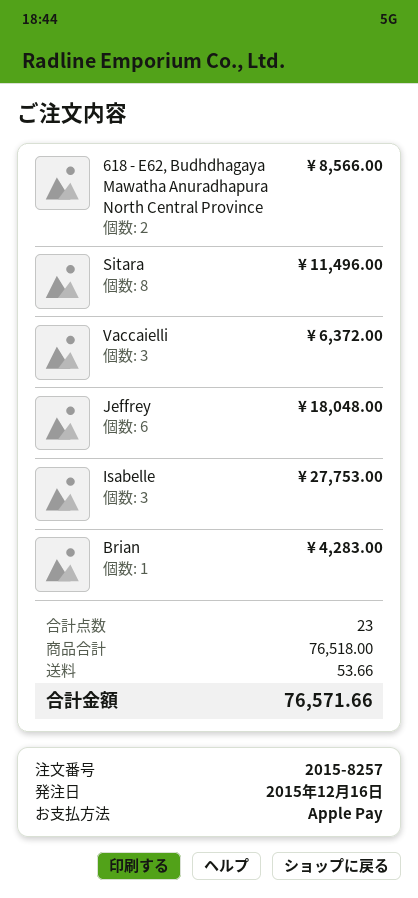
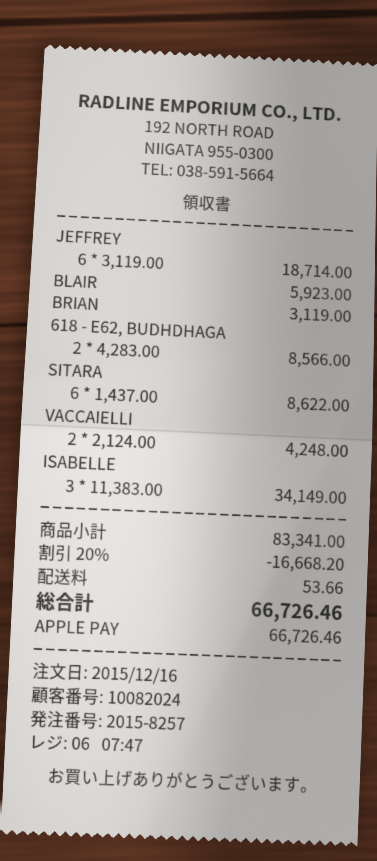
Sitara: 8 for 11496.00 -> 6 for 8622.00
Vaccaielli: 3 for 6372.00 -> 2 for 4248.00
Jeffrey: 6 for 18048.00 -> 6 for 18714.00
Isabelle: 3 for 27753.00 -> 3 for 34149.00
Brian: 1 for 4283.00 -> 1 for 3119.00
BLAIR: none -> 1 for 5923.00
subtotal: 76518.00 -> 83341.00
discount: none -> 20% = 16668.20
total: 76571.66 -> 66726.46

